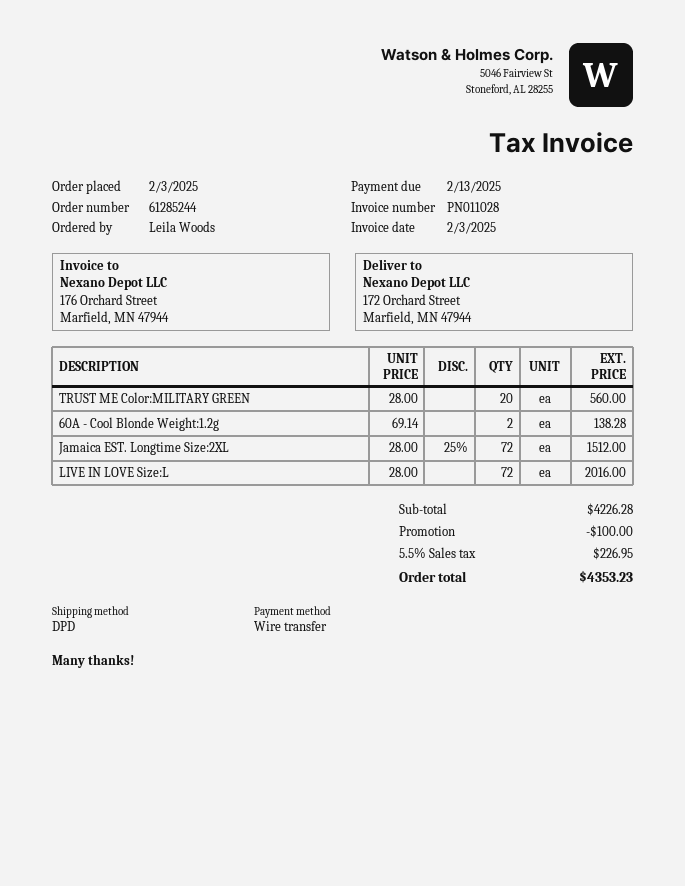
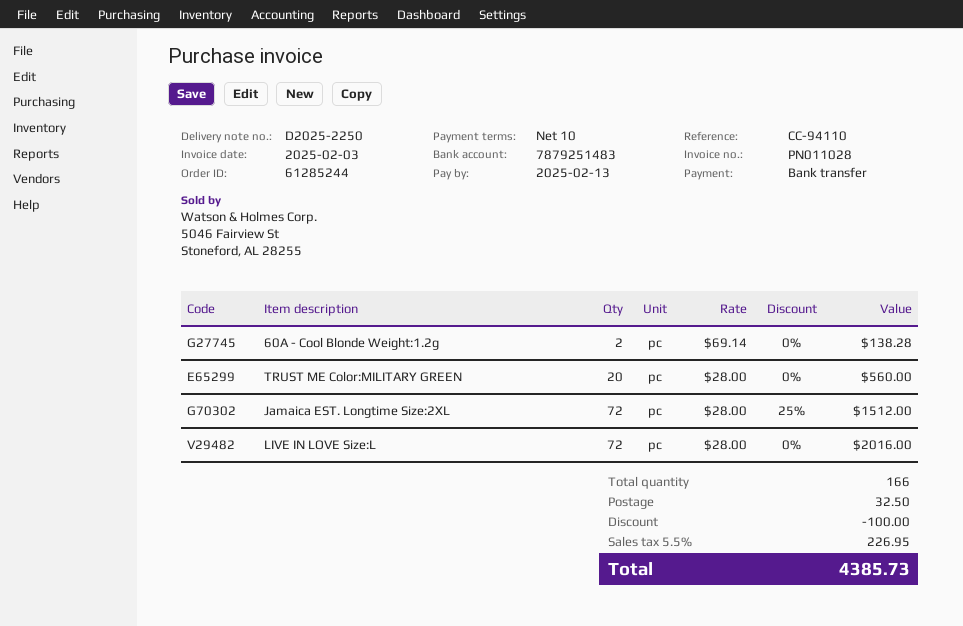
shipping: none -> 32.50
total: 4353.23 -> 4385.73

